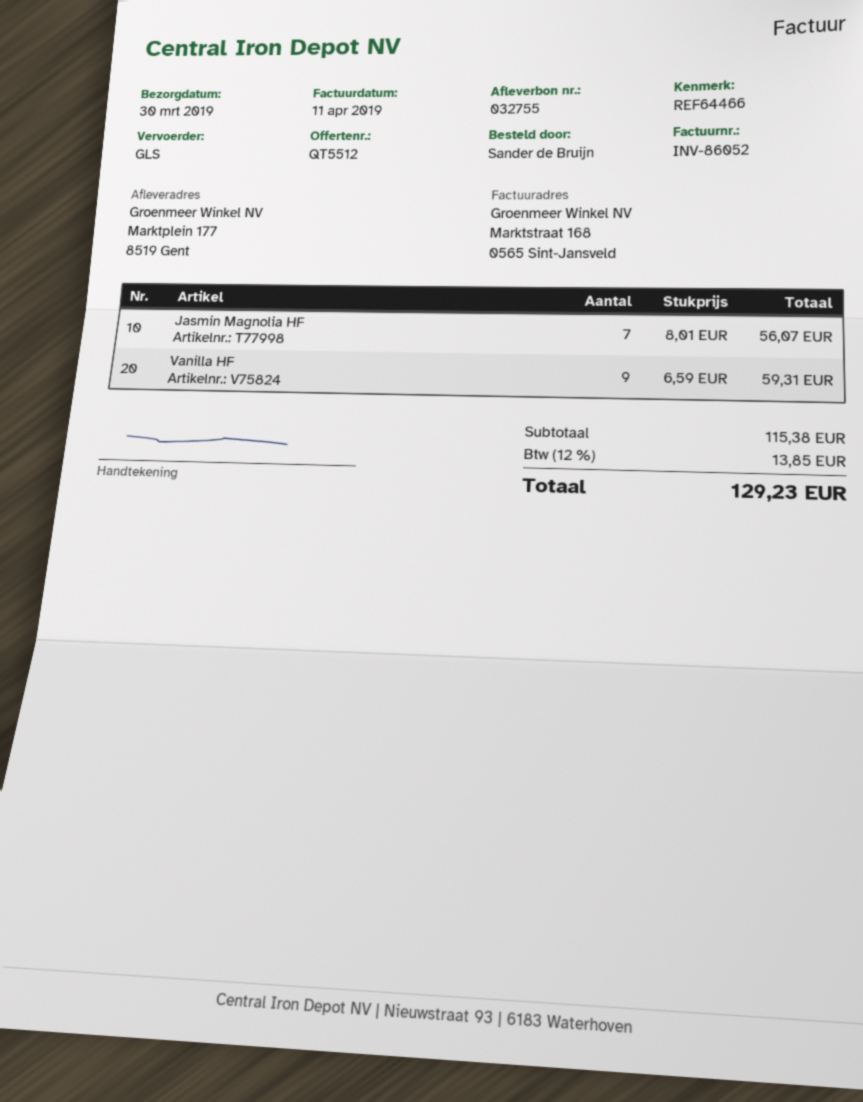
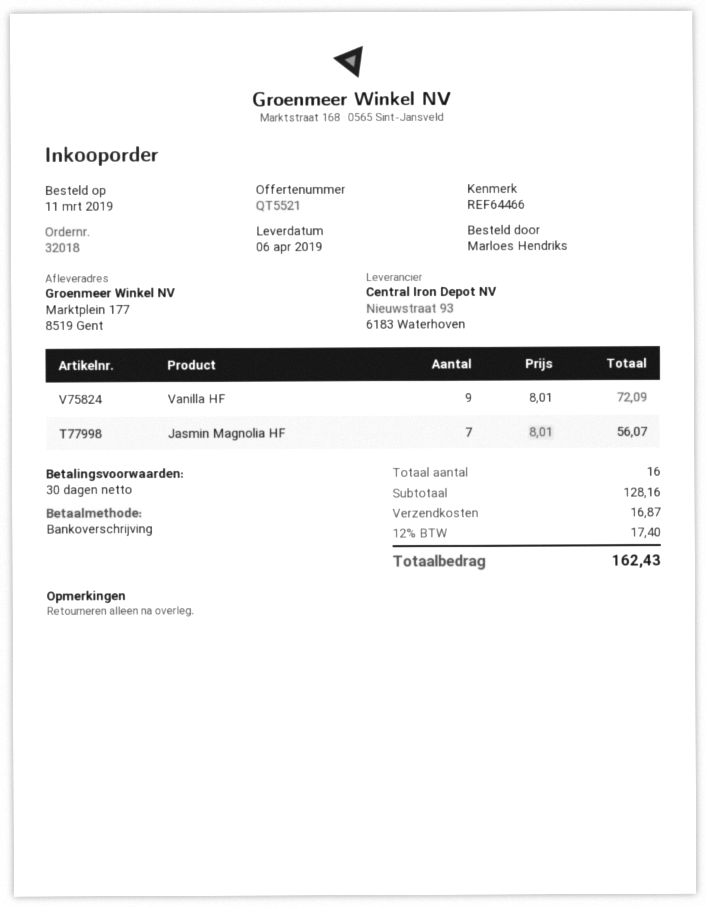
quote number: QT5512 -> QT5521
delivery date: 2019-03-30 -> 2019-04-06
ordered by: Sander de Bruijn -> Marloes Hendriks
Vanilla HF: 9 x 6.59 = 59.31 -> 9 x 8.01 = 72.09
subtotal: 115.38 -> 128.16
shipping: none -> 16.87
tax: 12% = 13.85 -> 12% = 17.40
total: 129.23 -> 162.43

